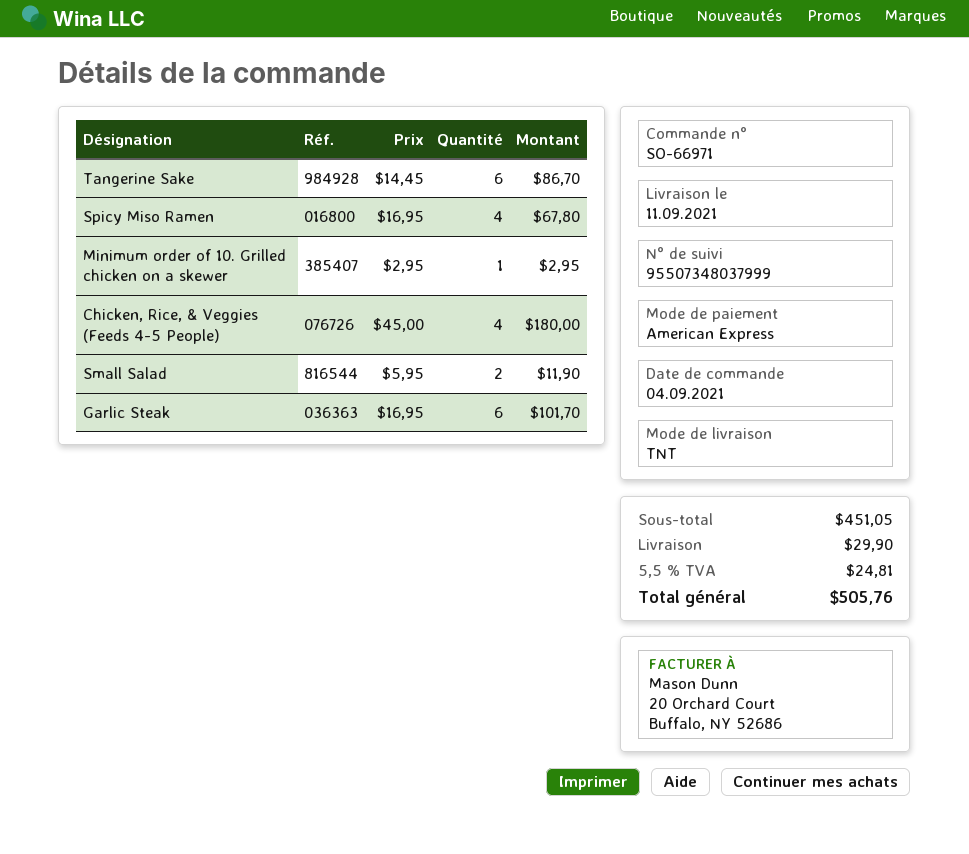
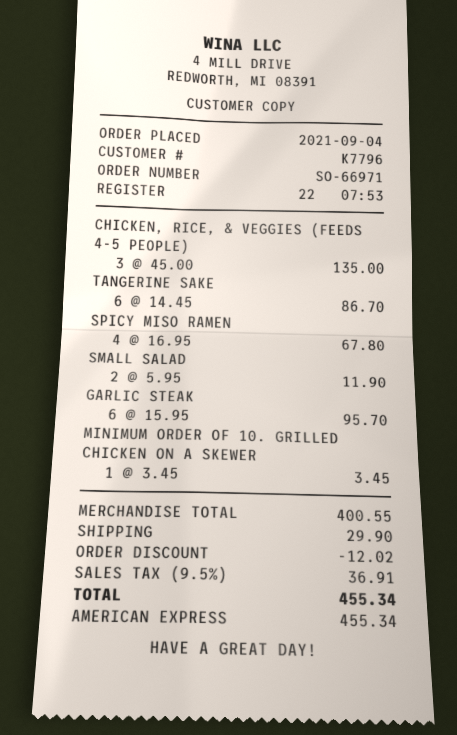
Minimum order of 10. Grilled chicken on a skewer: 1 x 2.95 = 2.95 -> 1 x 3.45 = 3.45
Chicken, Rice, & Veggies (Feeds 4-5 People): 4 x 45.00 = 180.00 -> 3 x 45.00 = 135.00
Garlic Steak: 6 x 16.95 = 101.70 -> 6 x 15.95 = 95.70
subtotal: 451.05 -> 400.55
discount: none -> 12.02
tax: 5.5% = 24.81 -> 9.5% = 36.91
total: 505.76 -> 455.34

